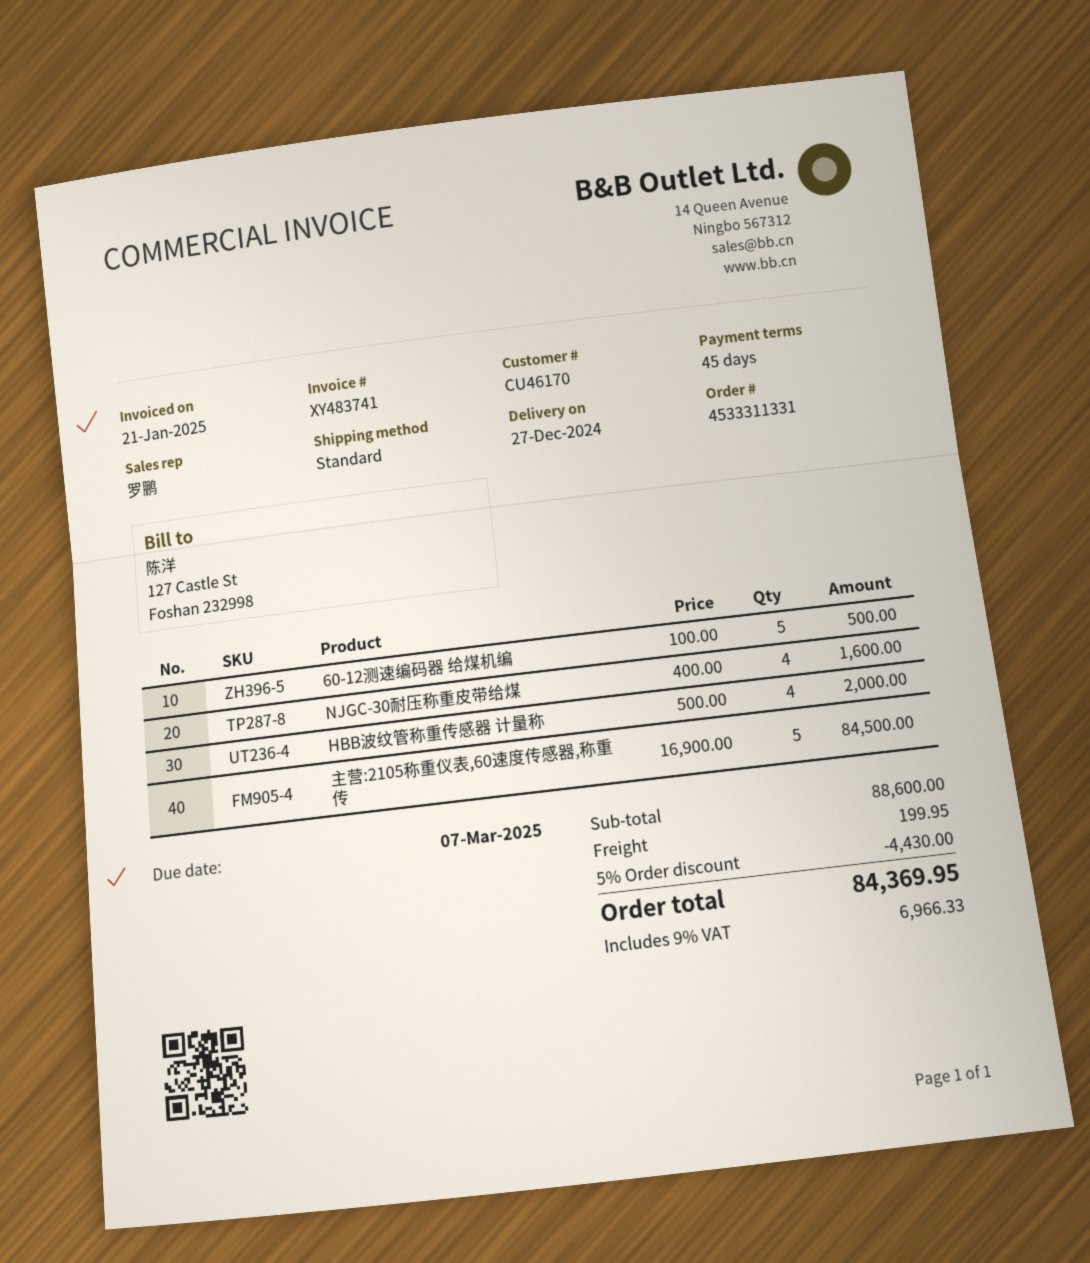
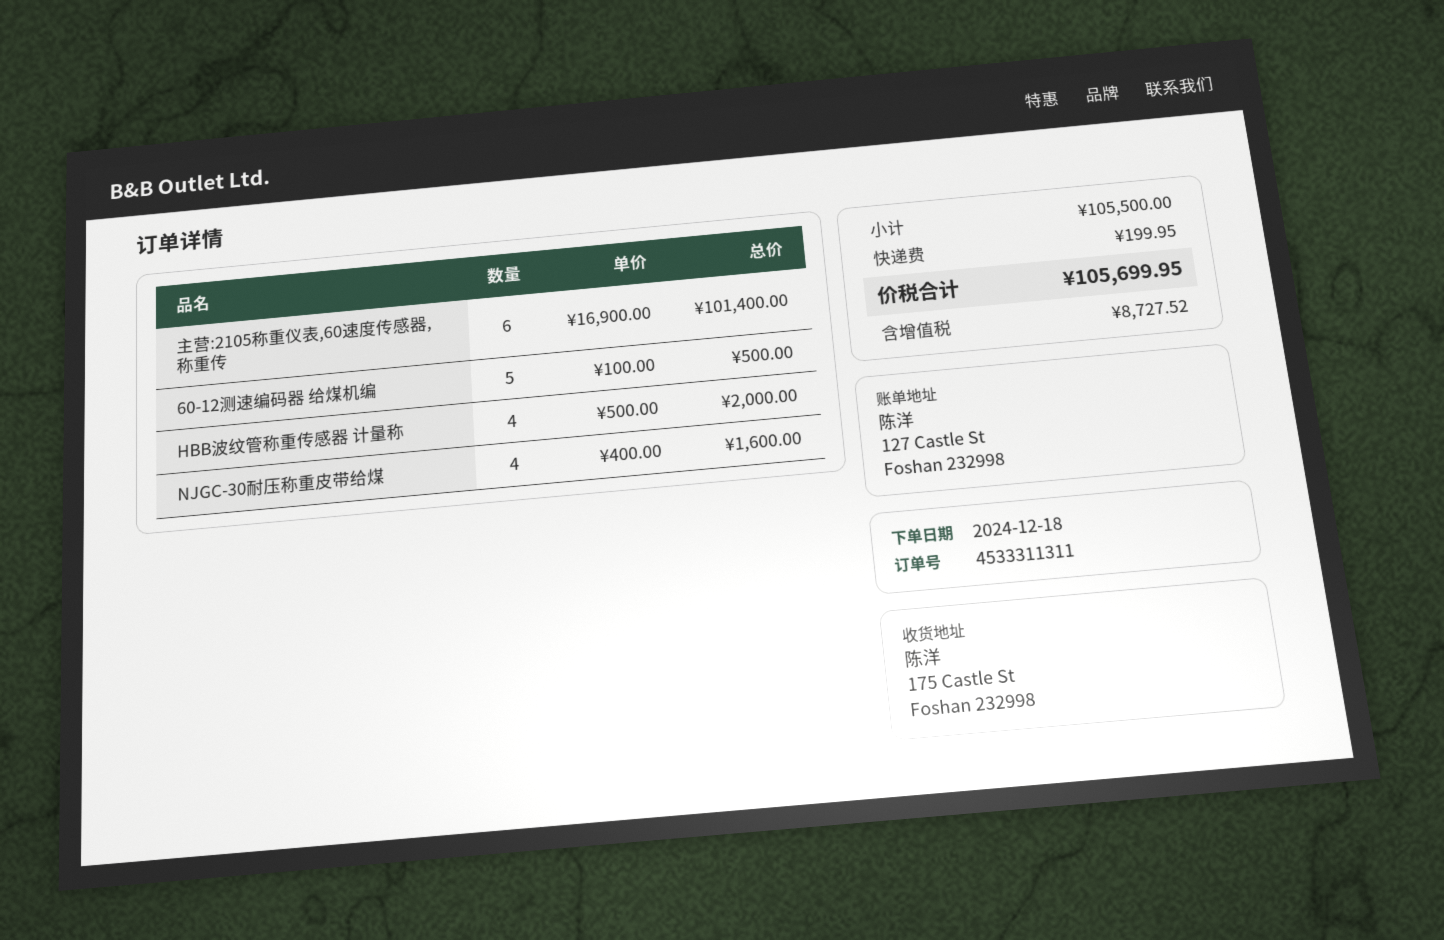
order number: 4533311331 -> 4533311311
主营:2105称重仪表,60速度传感器,称重传: 5 x 16900.00 = 84500.00 -> 6 x 16900.00 = 101400.00
subtotal: 88600.00 -> 105500.00
discount: 5% = 4430.00 -> none
tax: 6966.33 -> 8727.52
total: 84369.95 -> 105699.95

